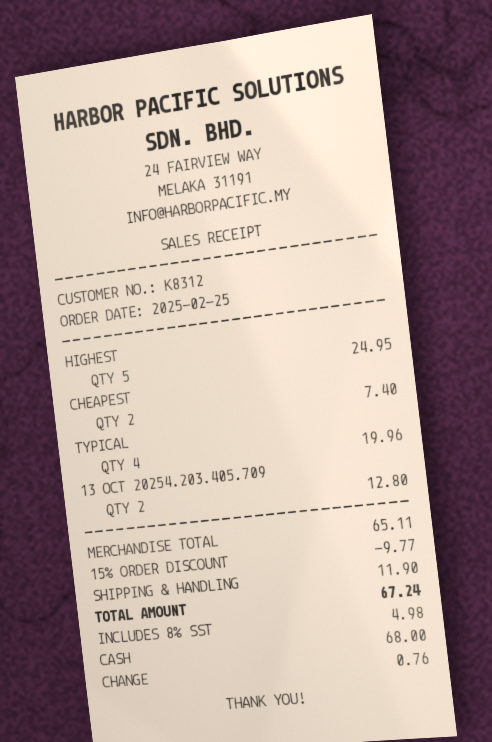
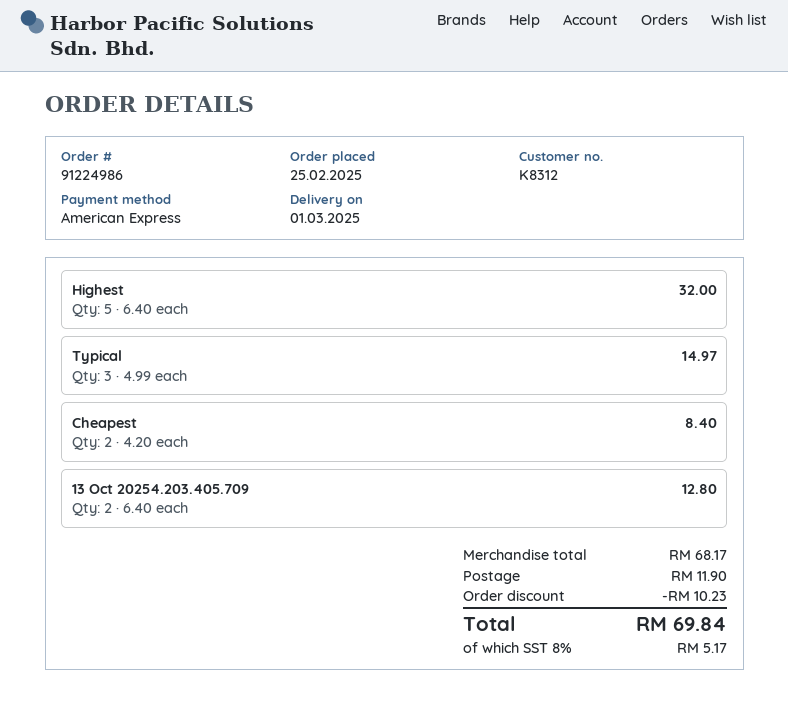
payment method: cash -> American Express
HIGHEST: 5 for 24.95 -> 5 for 32.00
CHEAPEST: 2 for 7.40 -> 2 for 8.40
TYPICAL: 4 for 19.96 -> 3 for 14.97
subtotal: 65.11 -> 68.17
discount: 9.77 -> 10.23
tax: 8% = 4.98 -> 8% = 5.17
total: 67.24 -> 69.84

